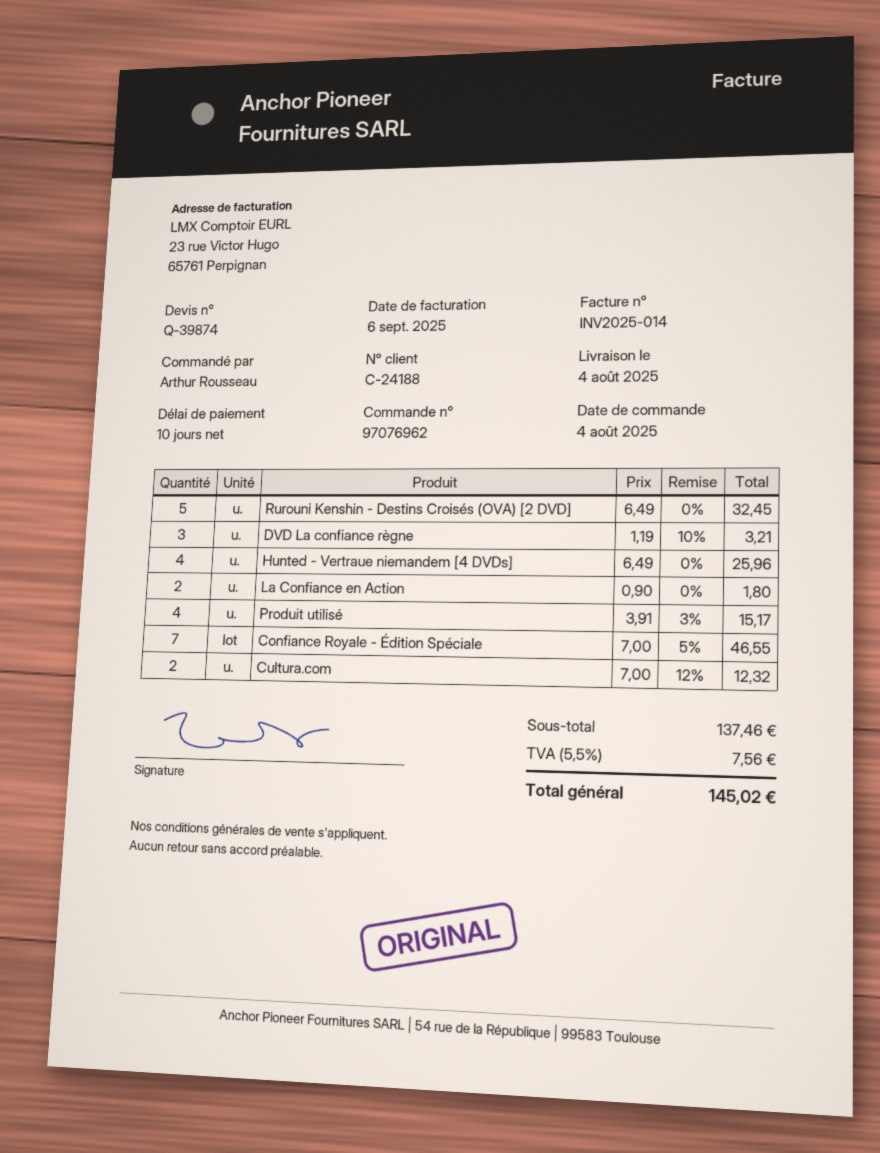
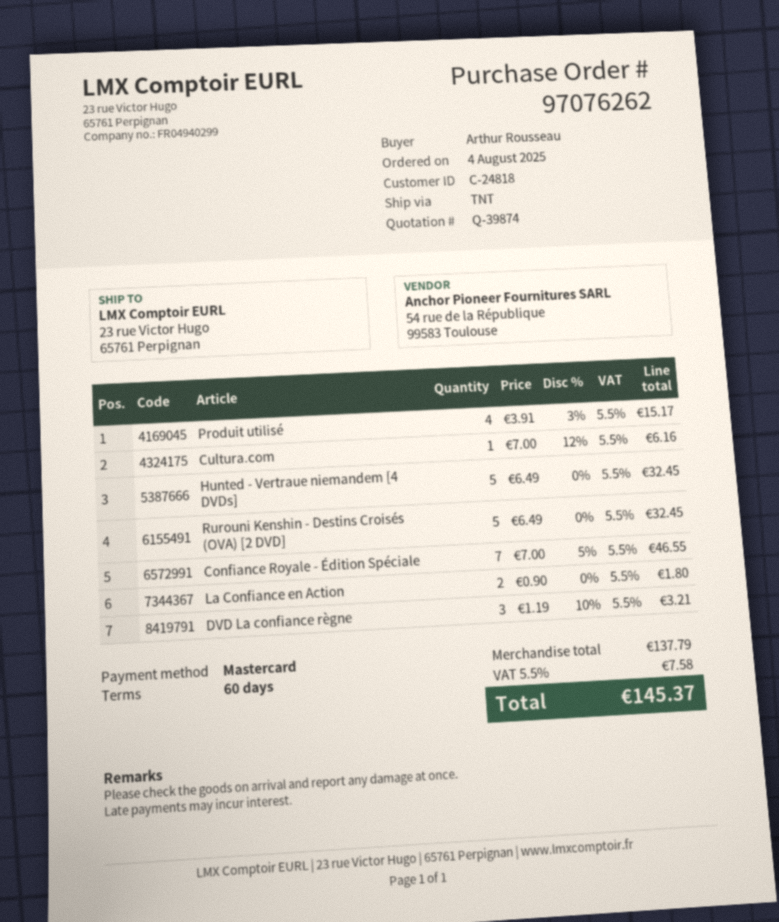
order number: 97076962 -> 97076262
payment terms: 10 days -> 60 days
customer number: C-24188 -> C-24818
Hunted - Vertraue niemandem [4 DVDs]: 4 x 6.49 = 25.96 -> 5 x 6.49 = 32.45
Cultura.com: 2 x 7.00 - 12% = 12.32 -> 1 x 7.00 - 12% = 6.16
subtotal: 137.46 -> 137.79
tax: 5.5% = 7.56 -> 5.5% = 7.58
total: 145.02 -> 145.37

